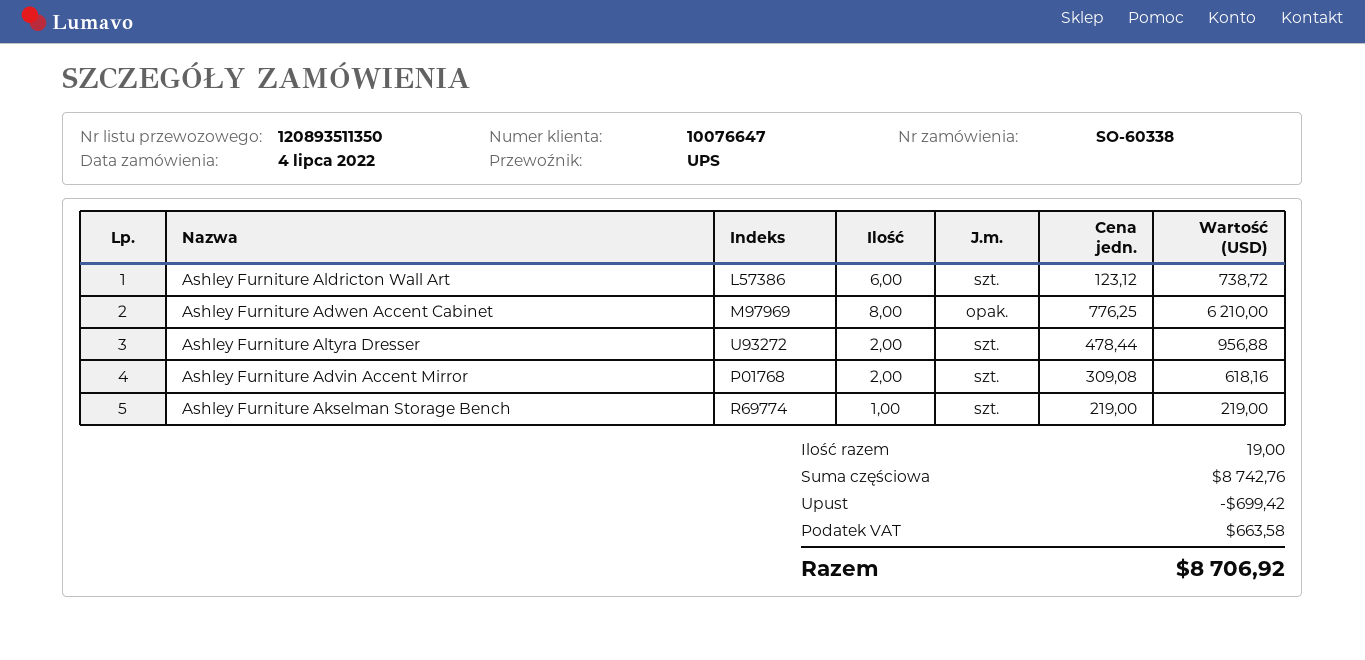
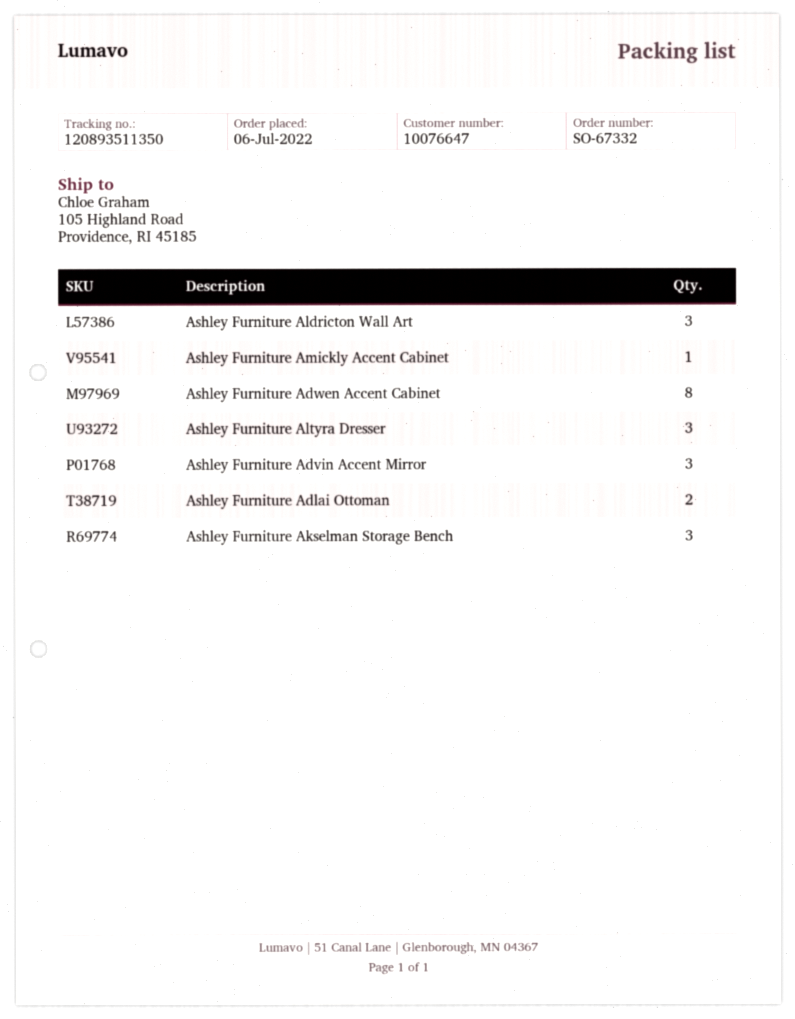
order number: SO-60338 -> SO-67332
order date: 2022-07-04 -> 2022-07-06
Ashley Furniture Aldricton Wall Art: 6 -> 3
Ashley Furniture Altyra Dresser: 2 -> 3
Ashley Furniture Advin Accent Mirror: 2 -> 3
Ashley Furniture Akselman Storage Bench: 1 -> 3
Ashley Furniture Amickly Accent Cabinet: none -> 1
Ashley Furniture Adlai Ottoman: none -> 2

